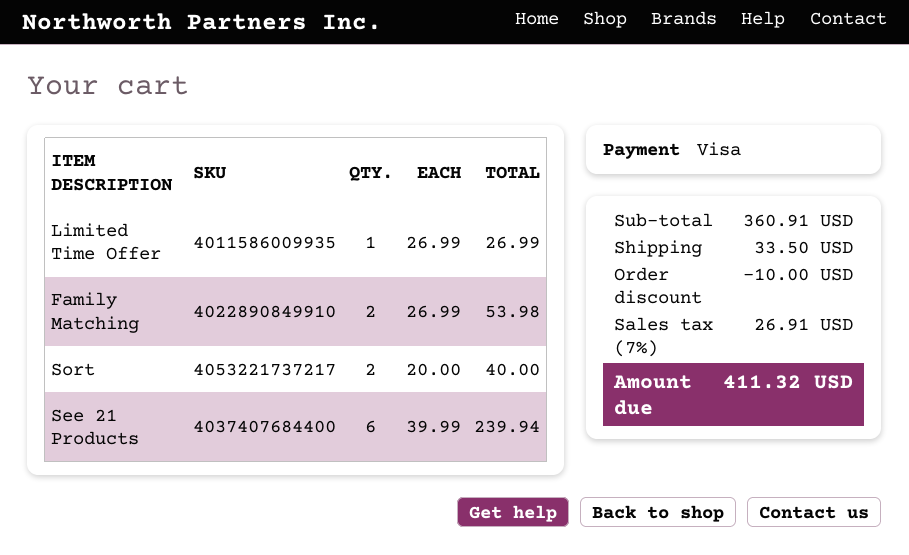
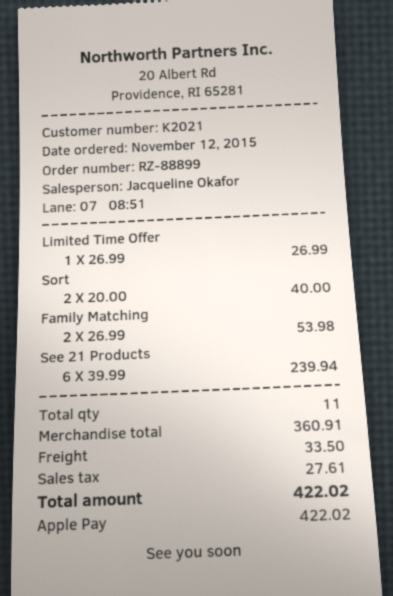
payment method: Visa -> Apple Pay
discount: 10.00 -> none
tax: 26.91 -> 27.61
total: 411.32 -> 422.02

